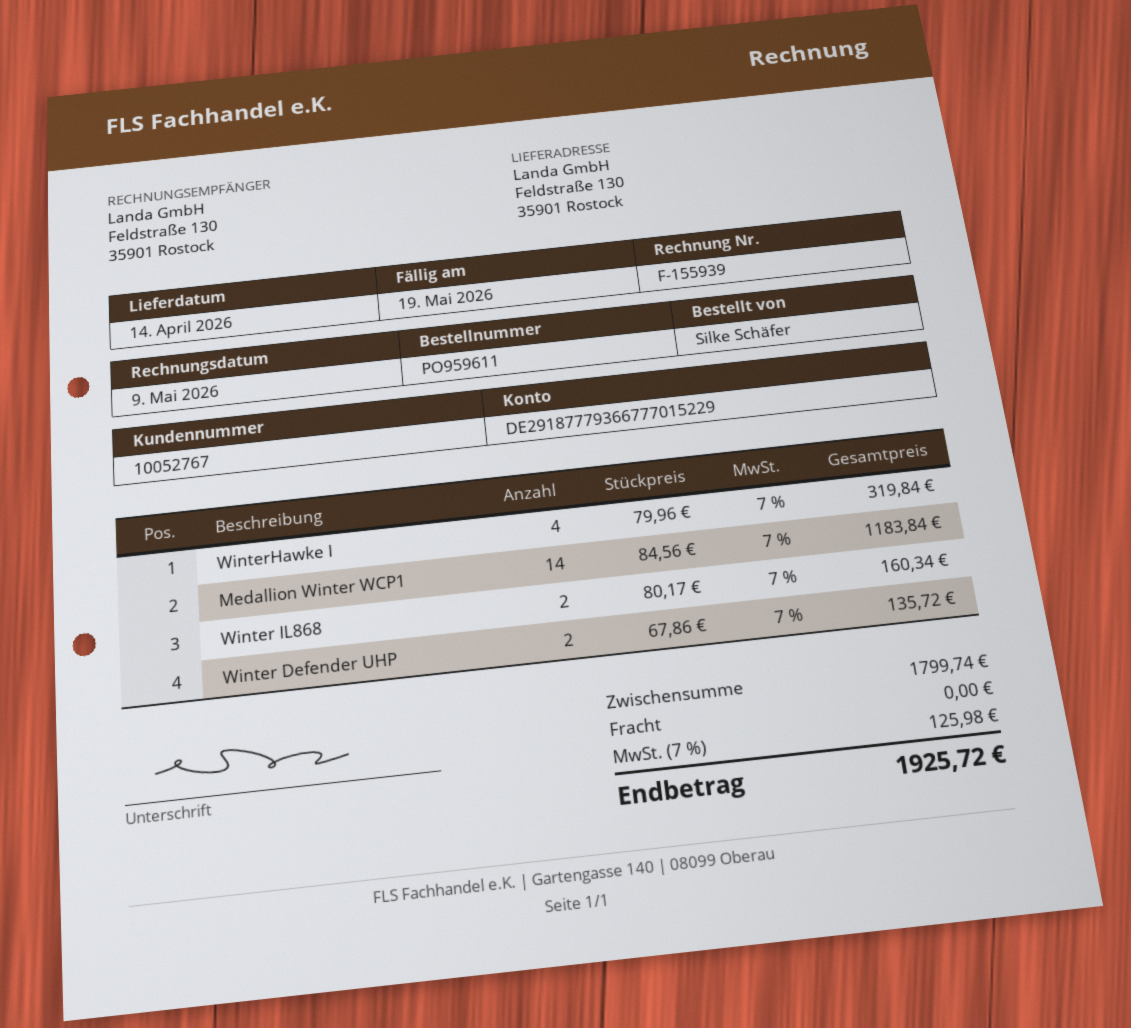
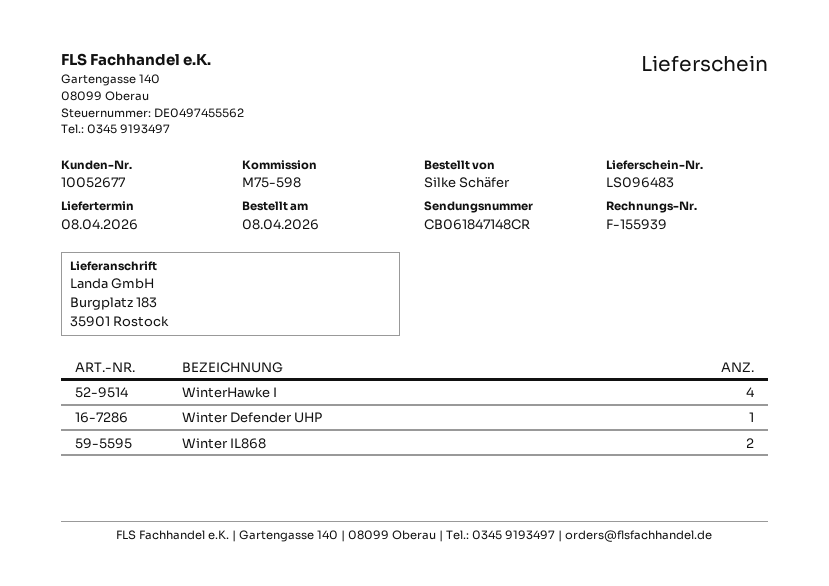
delivery date: 2026-04-14 -> 2026-04-08
customer number: 10052767 -> 10052677
ship to: Feldstraße 130, 35901 Rostock -> Burgplatz 183, 35901 Rostock
Medallion Winter WCP1: 14 -> none
Winter Defender UHP: 2 -> 1

